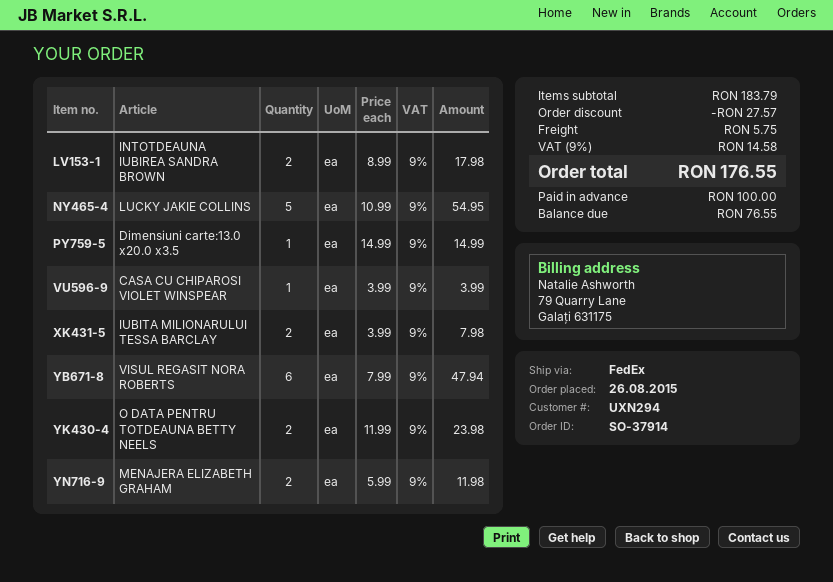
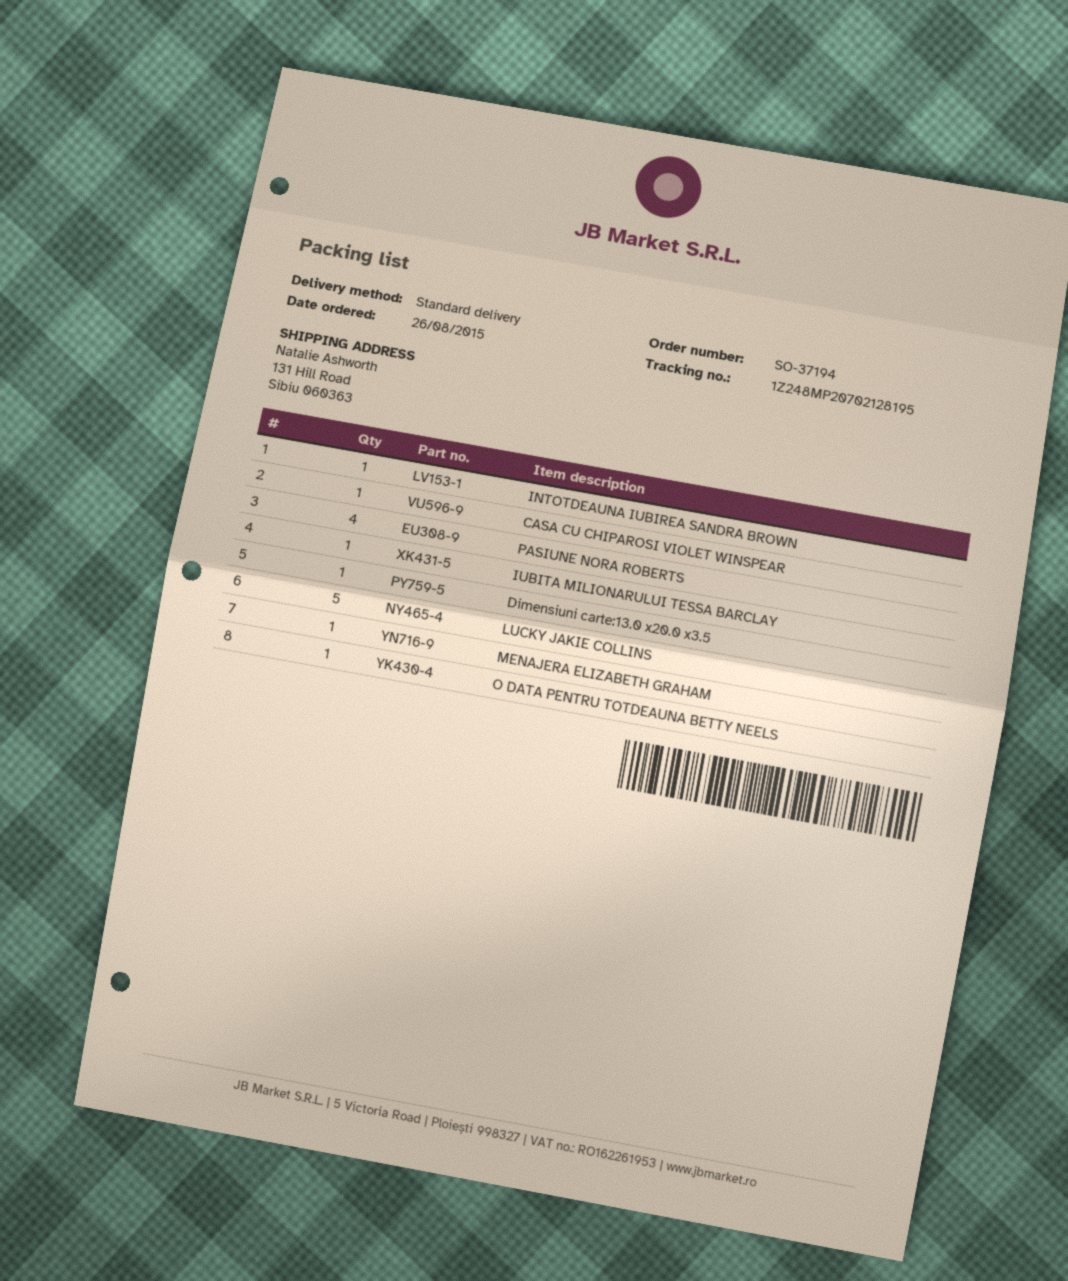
order number: SO-37914 -> SO-37194
shipping method: FedEx -> standard
INTOTDEAUNA IUBIREA SANDRA BROWN: 2 -> 1
IUBITA MILIONARULUI TESSA BARCLAY: 2 -> 1
VISUL REGASIT NORA ROBERTS: 6 -> none
O DATA PENTRU TOTDEAUNA BETTY NEELS: 2 -> 1
MENAJERA ELIZABETH GRAHAM: 2 -> 1
PASIUNE NORA ROBERTS: none -> 4

